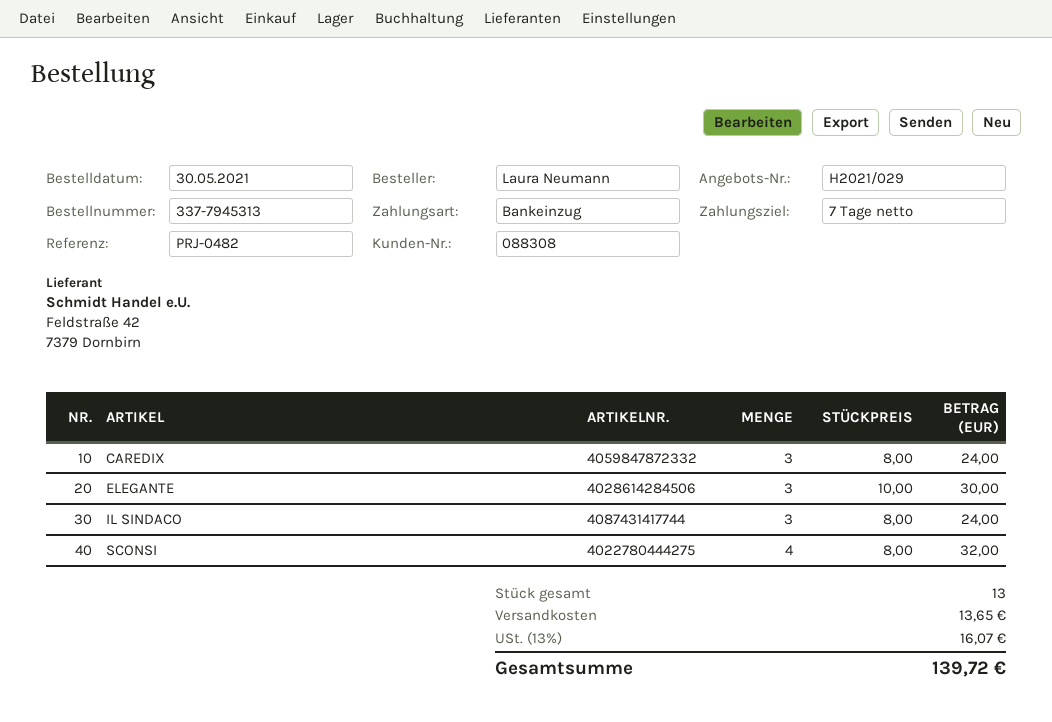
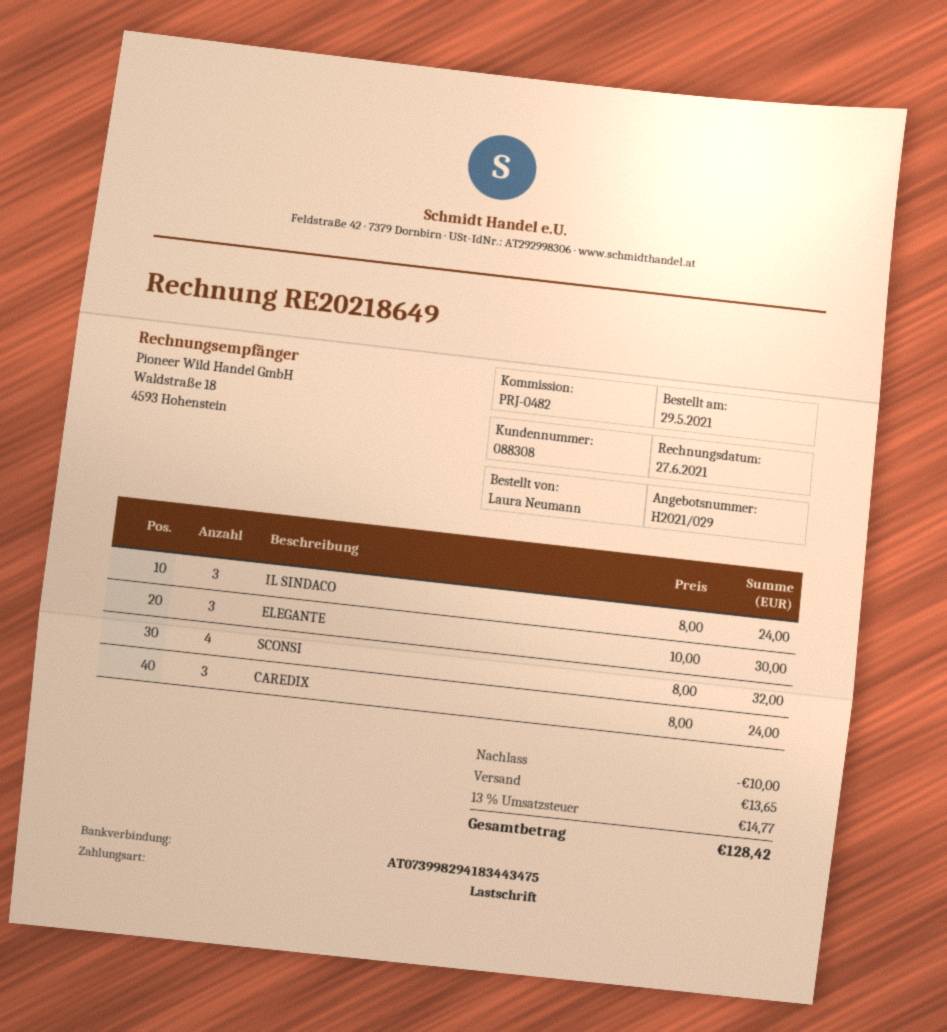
order date: 2021-05-30 -> 2021-05-29
discount: none -> 10.00
tax: 13% = 16.07 -> 13% = 14.77
total: 139.72 -> 128.42

